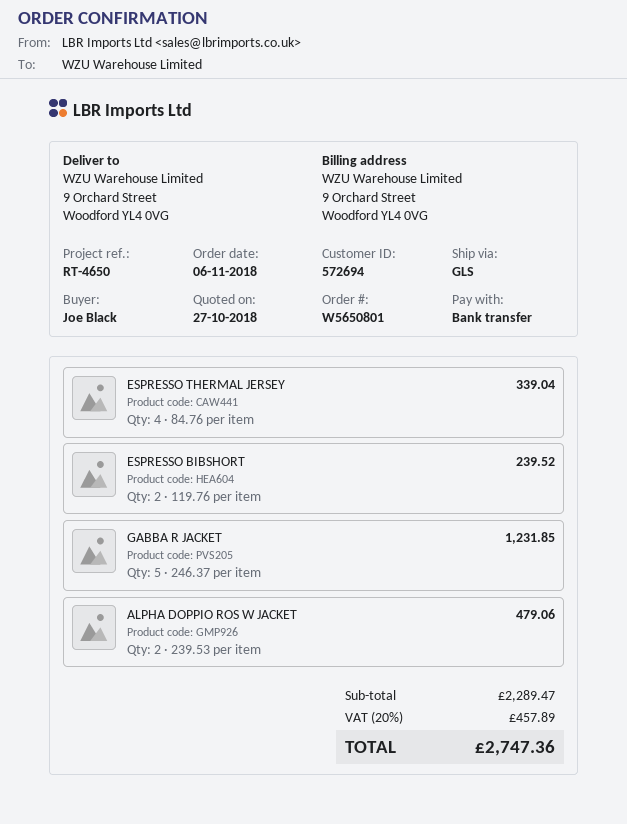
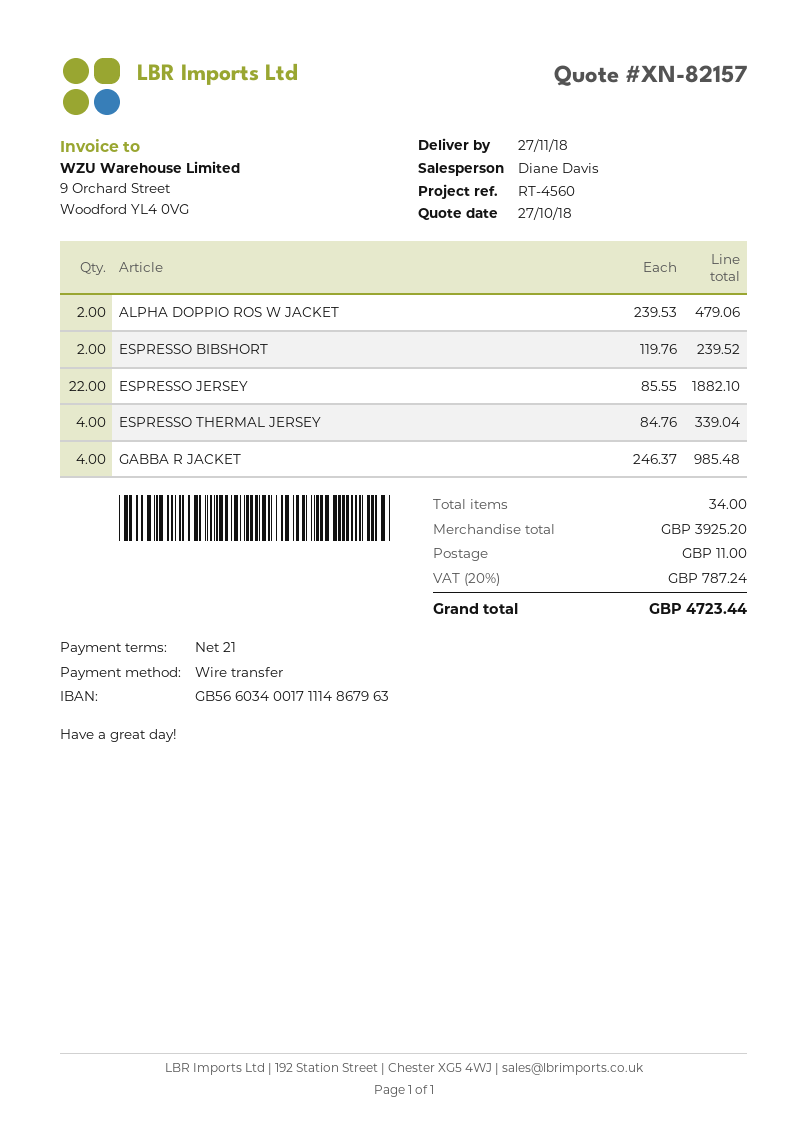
reference: RT-4650 -> RT-4560
GABBA R JACKET: 5 x 246.37 = 1231.85 -> 4 x 246.37 = 985.48
ESPRESSO JERSEY: none -> 22 x 85.55 = 1882.10
subtotal: 2289.47 -> 3925.20
shipping: none -> 11.00
tax: 20% = 457.89 -> 20% = 787.24
total: 2747.36 -> 4723.44

